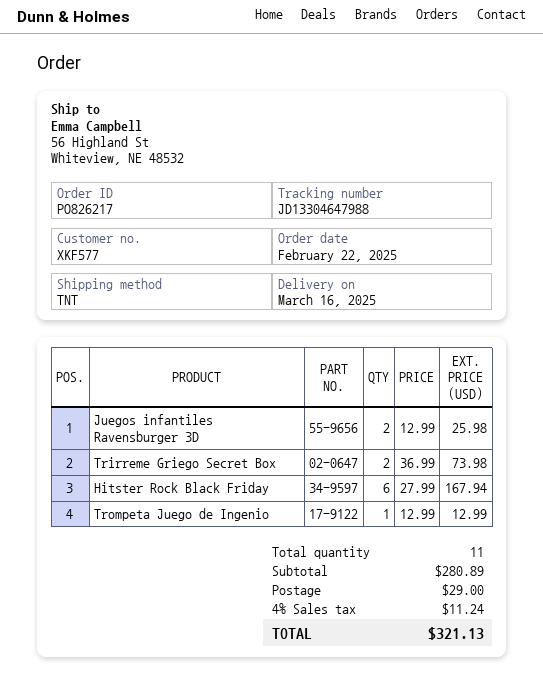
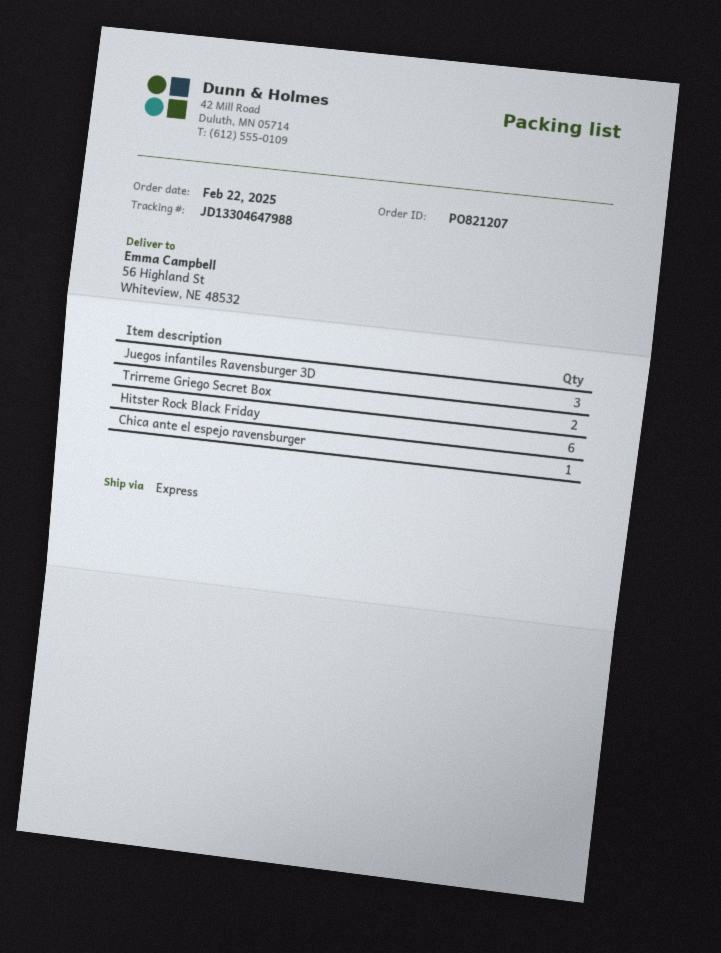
order number: PO826217 -> PO821207
shipping method: TNT -> express
Juegos infantiles Ravensburger 3D: 2 -> 3
Trompeta Juego de Ingenio: 1 -> none
Chica ante el espejo ravensburger: none -> 1

